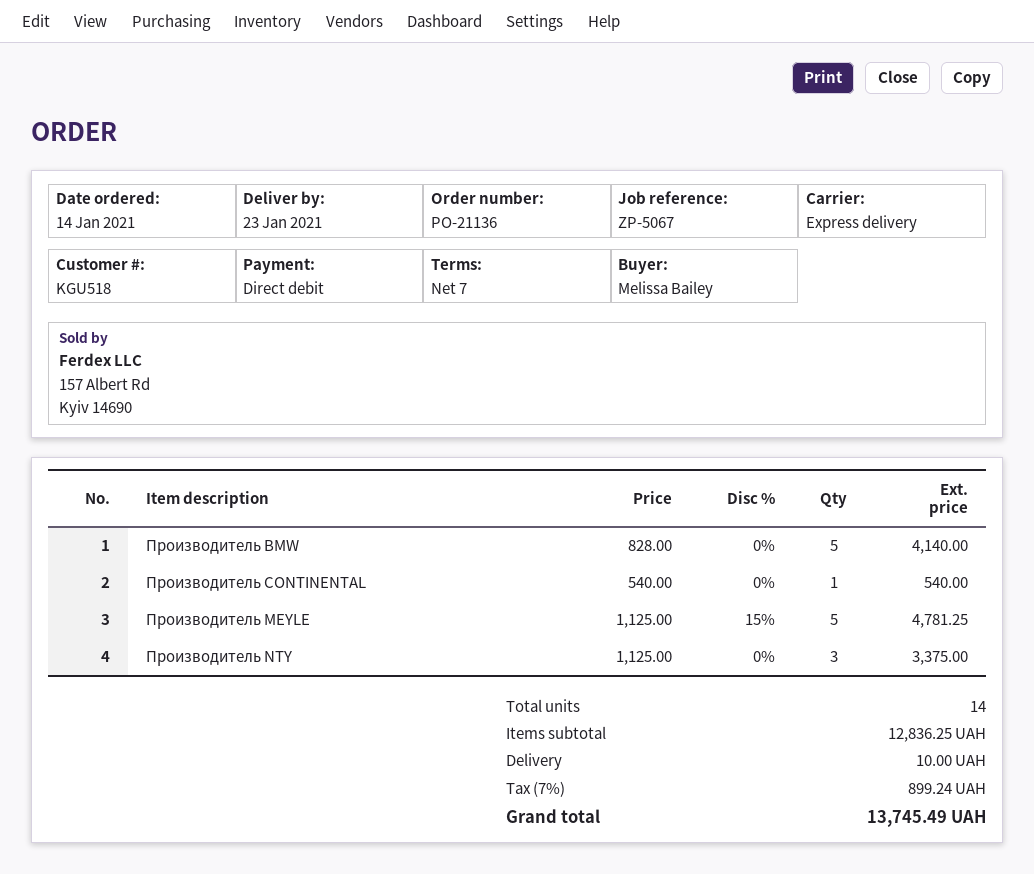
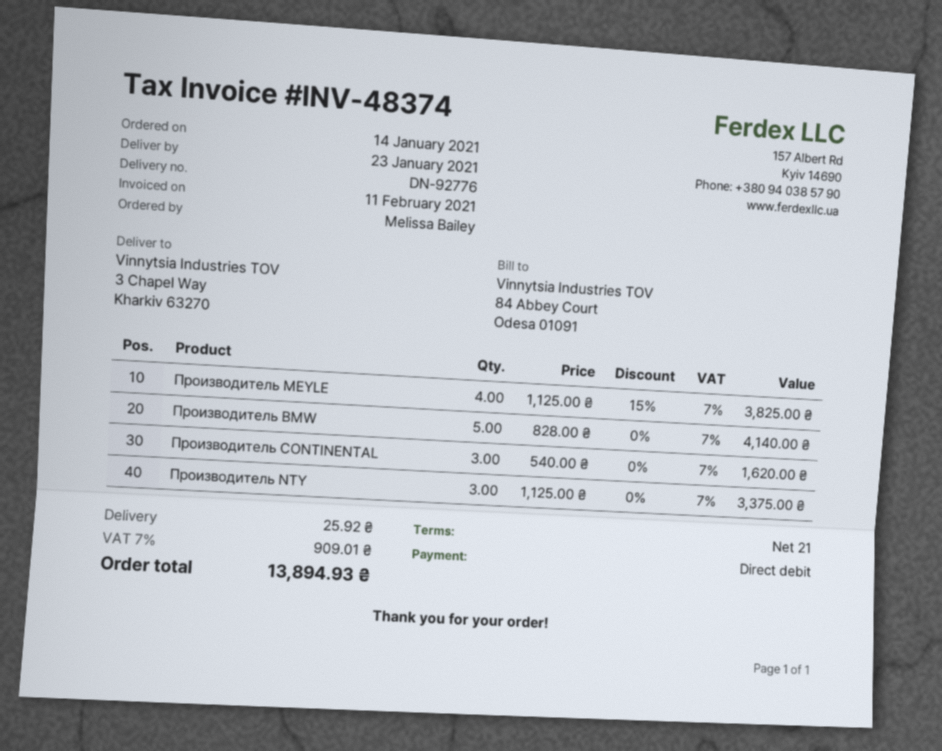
payment terms: 7 days -> 21 days
Производитель CONTINENTAL: 1 x 540.00 = 540.00 -> 3 x 540.00 = 1620.00
Производитель MEYLE: 5 x 1125.00 - 15% = 4781.25 -> 4 x 1125.00 - 15% = 3825.00
shipping: 10.00 -> 25.92
tax: 7% = 899.24 -> 7% = 909.01
total: 13745.49 -> 13894.93

